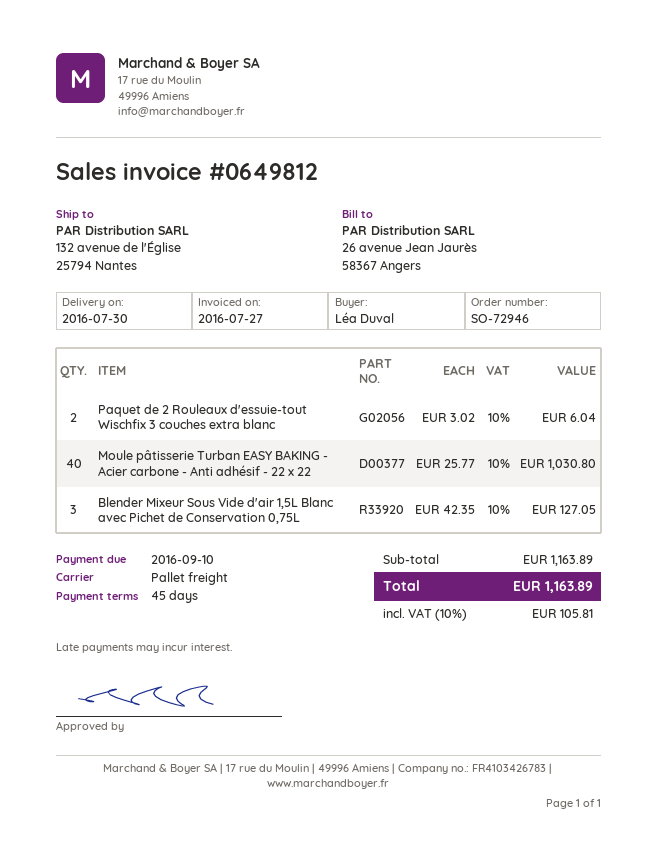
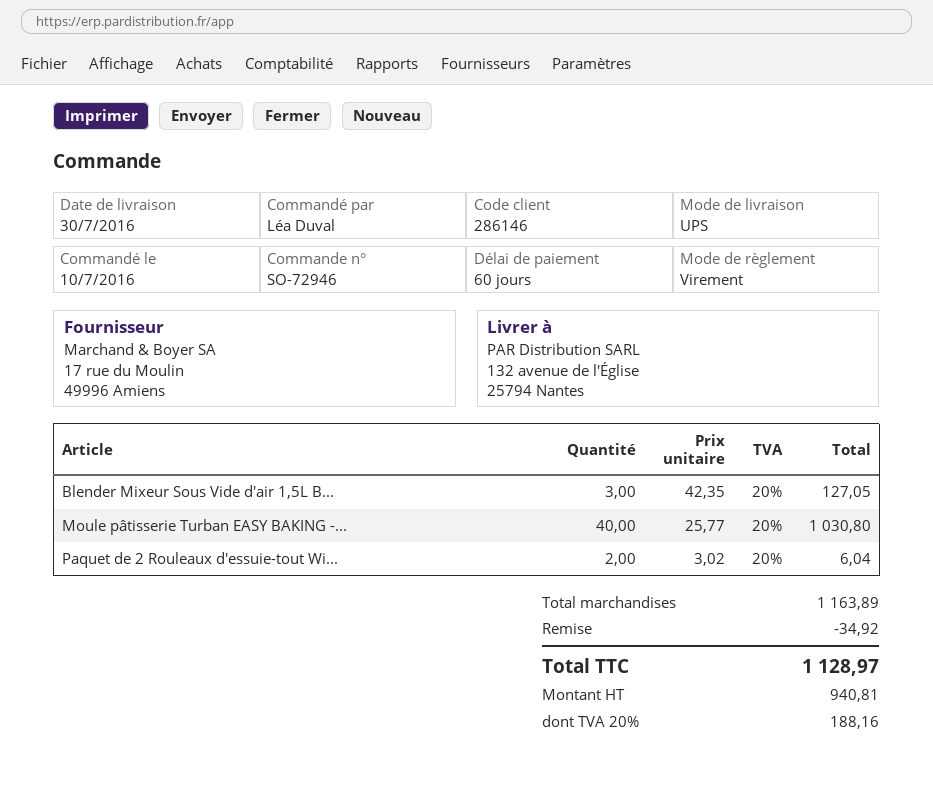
payment terms: 45 days -> 60 days
shipping method: pallet freight -> UPS
discount: none -> 34.92
tax: 10% = 105.81 -> 20% = 188.16
total: 1163.89 -> 1128.97

